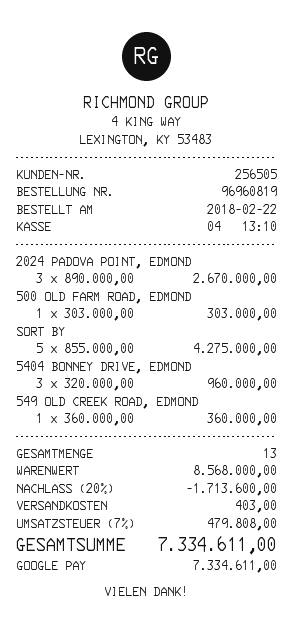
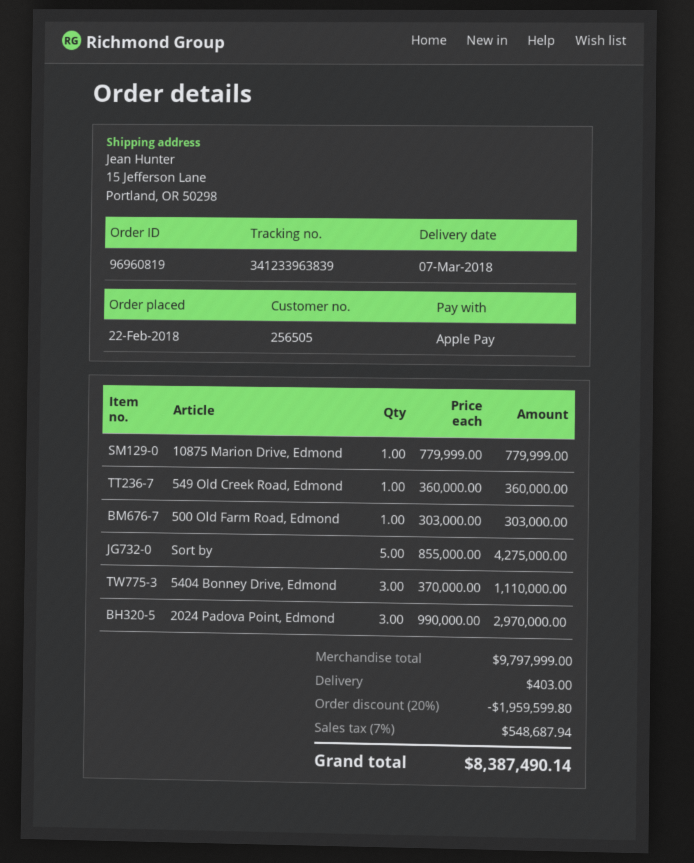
payment method: Google Pay -> Apple Pay
2024 PADOVA POINT, EDMOND: 3 x 890000.00 = 2670000.00 -> 3 x 990000.00 = 2970000.00
5404 BONNEY DRIVE, EDMOND: 3 x 320000.00 = 960000.00 -> 3 x 370000.00 = 1110000.00
10875 Marion Drive, Edmond: none -> 1 x 779999.00 = 779999.00
subtotal: 8568000.00 -> 9797999.00
discount: 20% = 1713600.00 -> 20% = 1959599.80
tax: 7% = 479808.00 -> 7% = 548687.94
total: 7334611.00 -> 8387490.14

